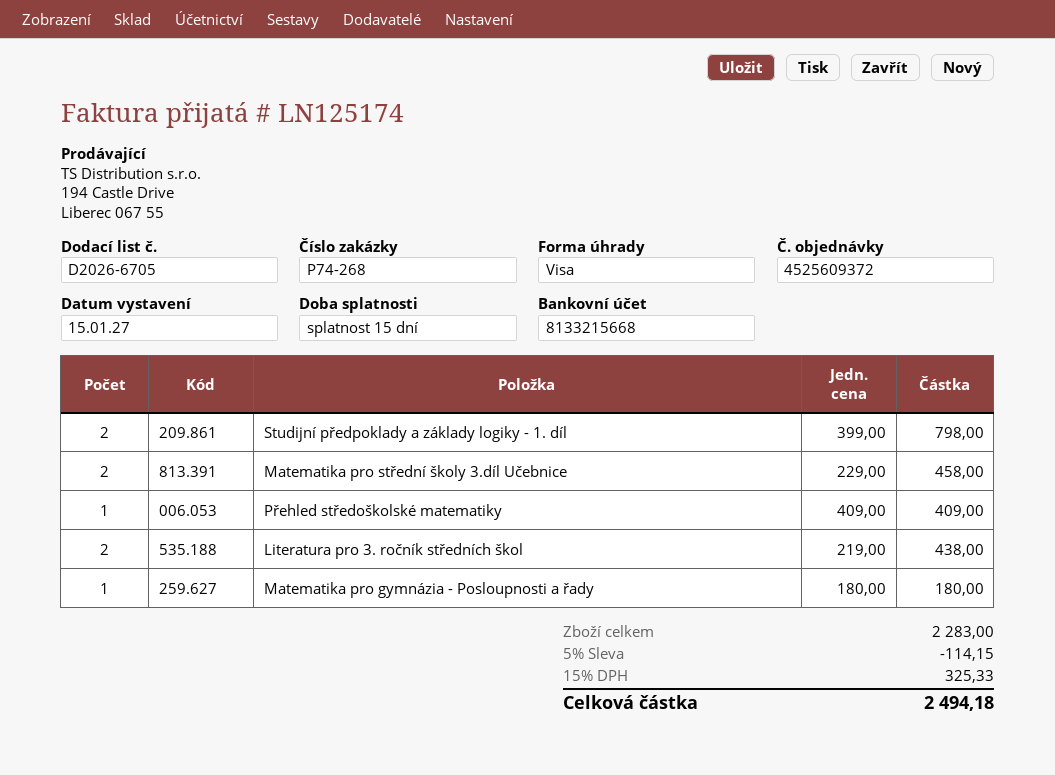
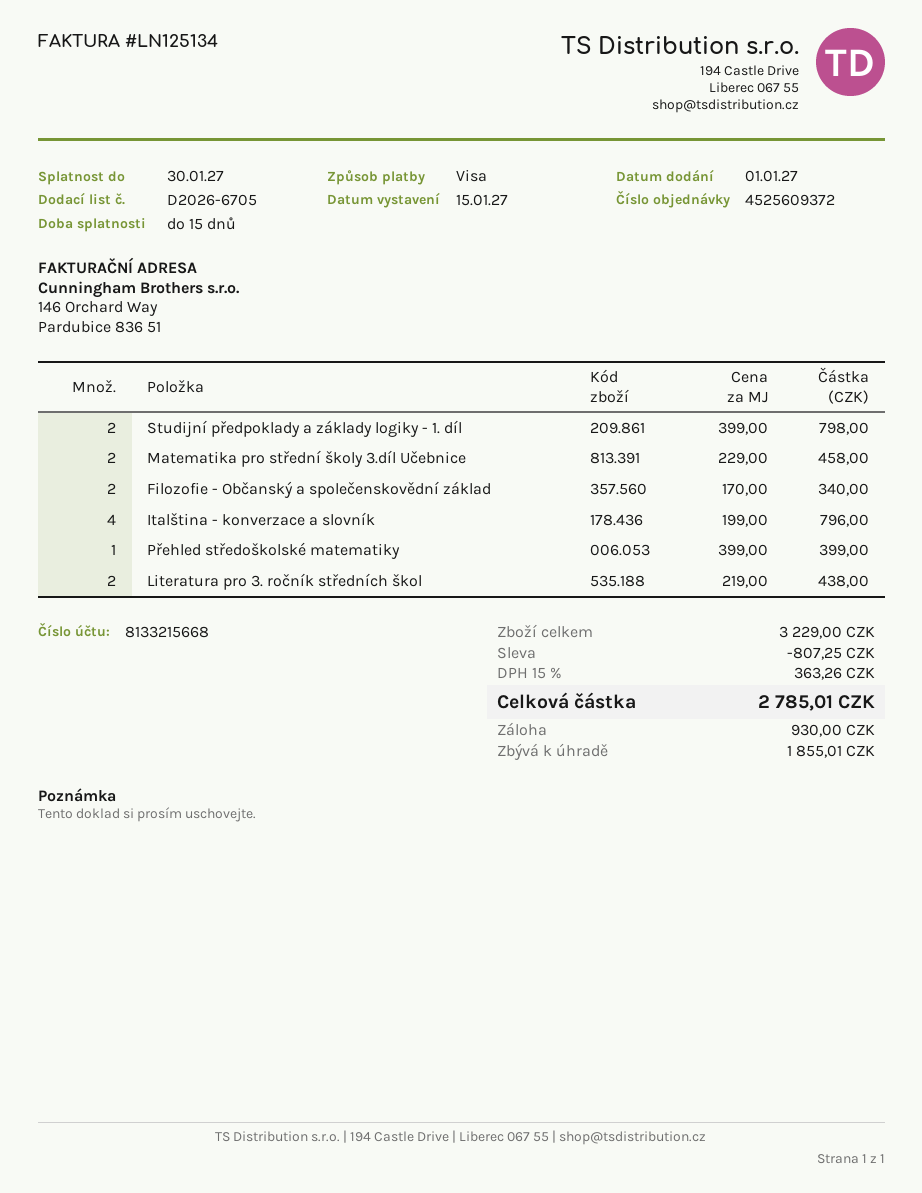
invoice number: LN125174 -> LN125134
Přehled středoškolské matematiky: 1 x 409.00 = 409.00 -> 1 x 399.00 = 399.00
Matematika pro gymnázia - Posloupnosti a řady: 1 x 180.00 = 180.00 -> none
Filozofie - Občanský a společenskovědní základ: none -> 2 x 170.00 = 340.00
Italština - konverzace a slovník: none -> 4 x 199.00 = 796.00
subtotal: 2283.00 -> 3229.00
discount: 114.15 -> 807.25
tax: 15% = 325.33 -> 15% = 363.26
total: 2494.18 -> 2785.01

